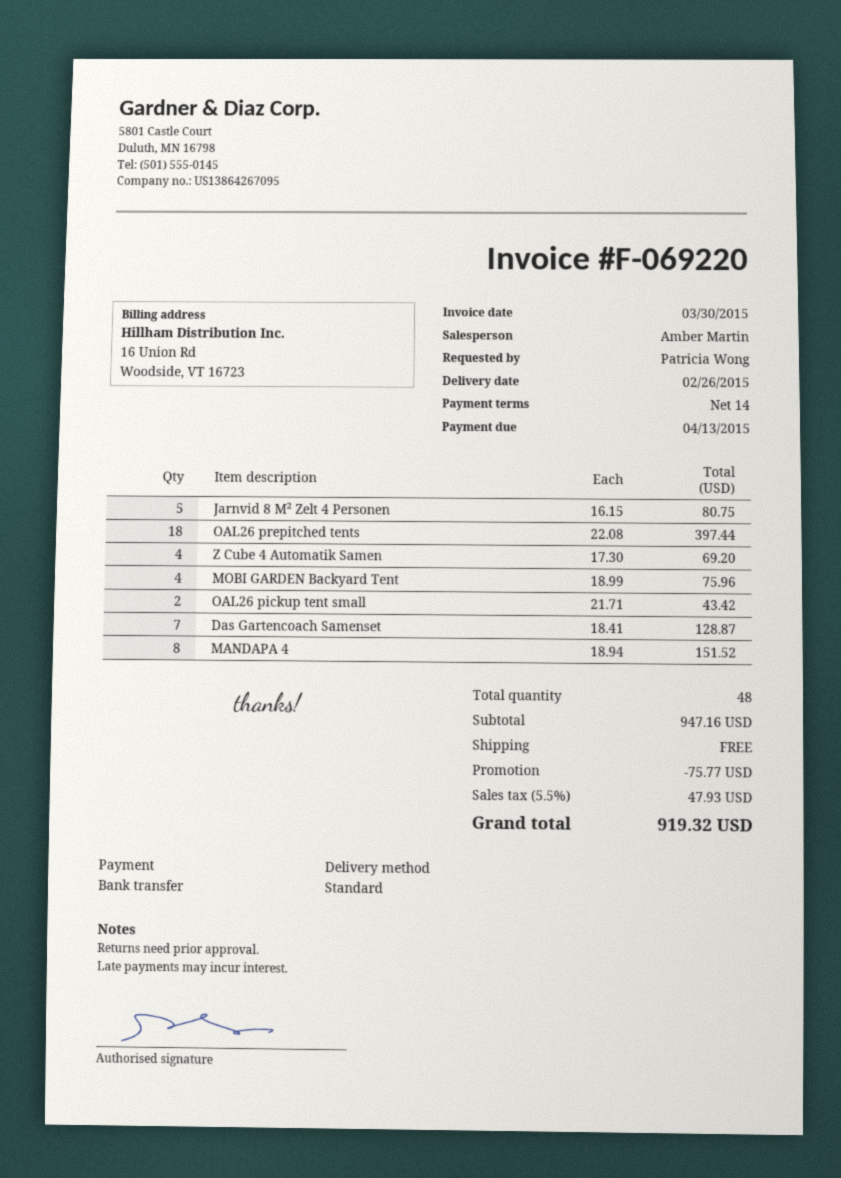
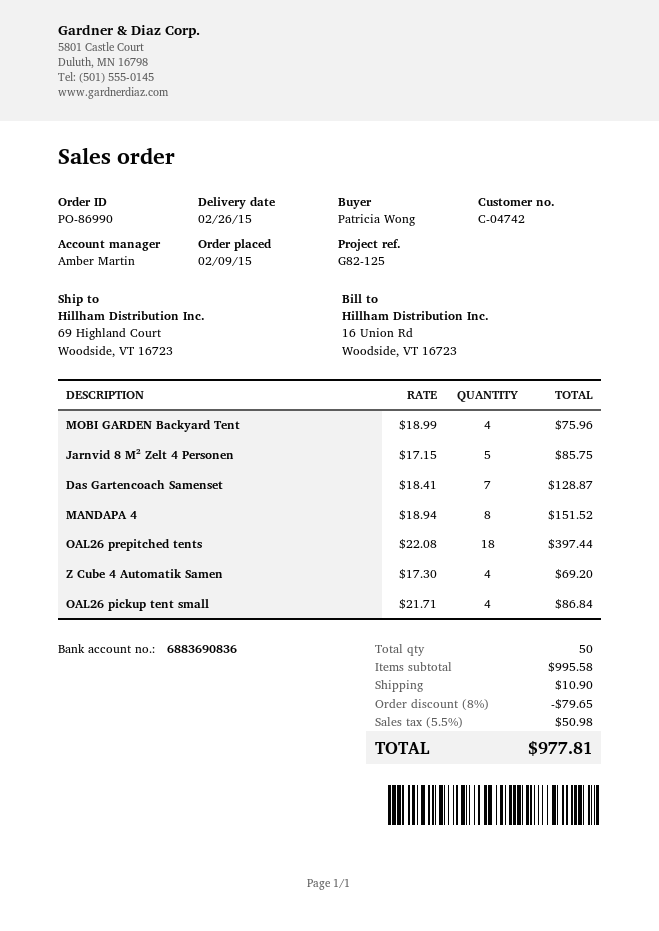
Jarnvid 8 M² Zelt 4 Personen: 5 x 16.15 = 80.75 -> 5 x 17.15 = 85.75
OAL26 pickup tent small: 2 x 21.71 = 43.42 -> 4 x 21.71 = 86.84
total quantity: 48 -> 50
subtotal: 947.16 -> 995.58
discount: 75.77 -> 79.65
shipping: 0.00 -> 10.90
tax: 5.5% = 47.93 -> 5.5% = 50.98
total: 919.32 -> 977.81

